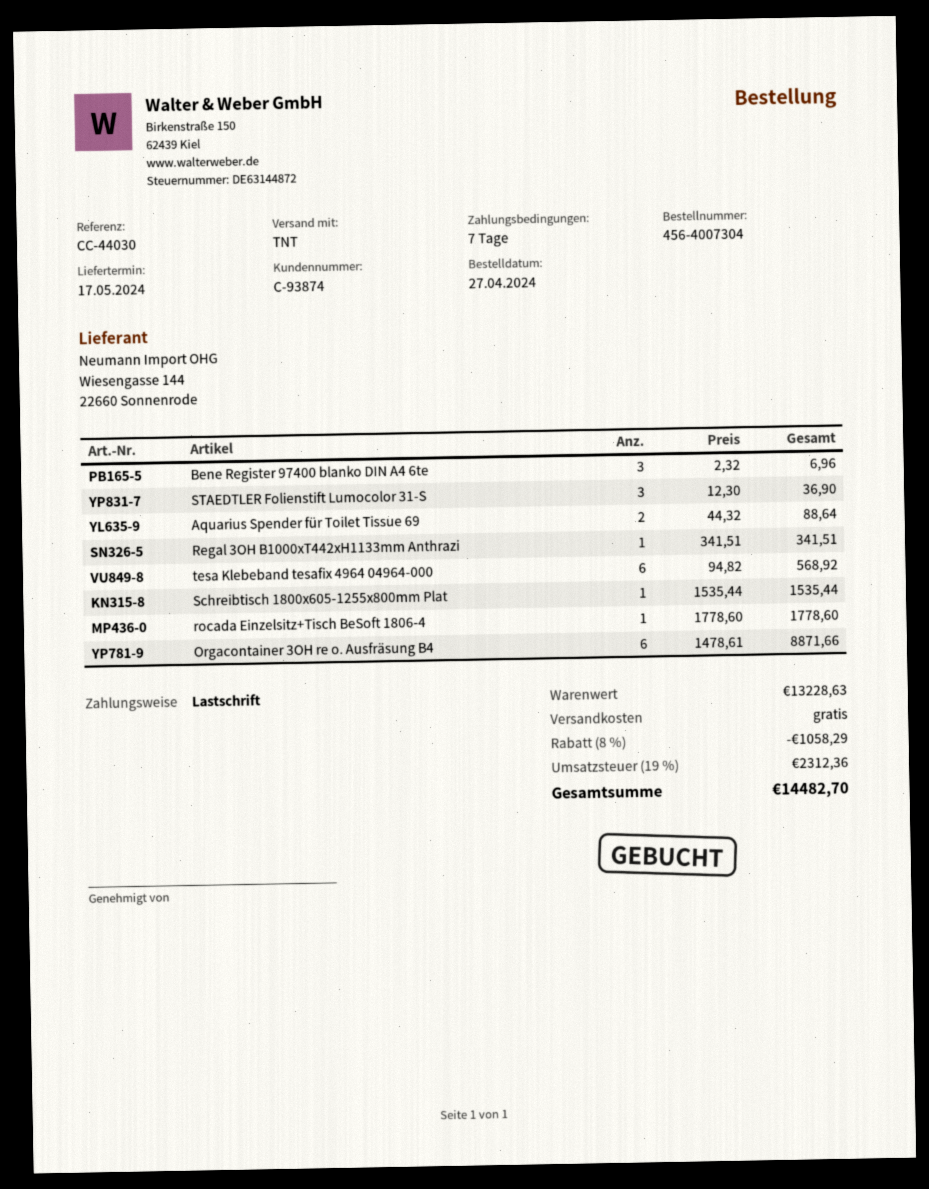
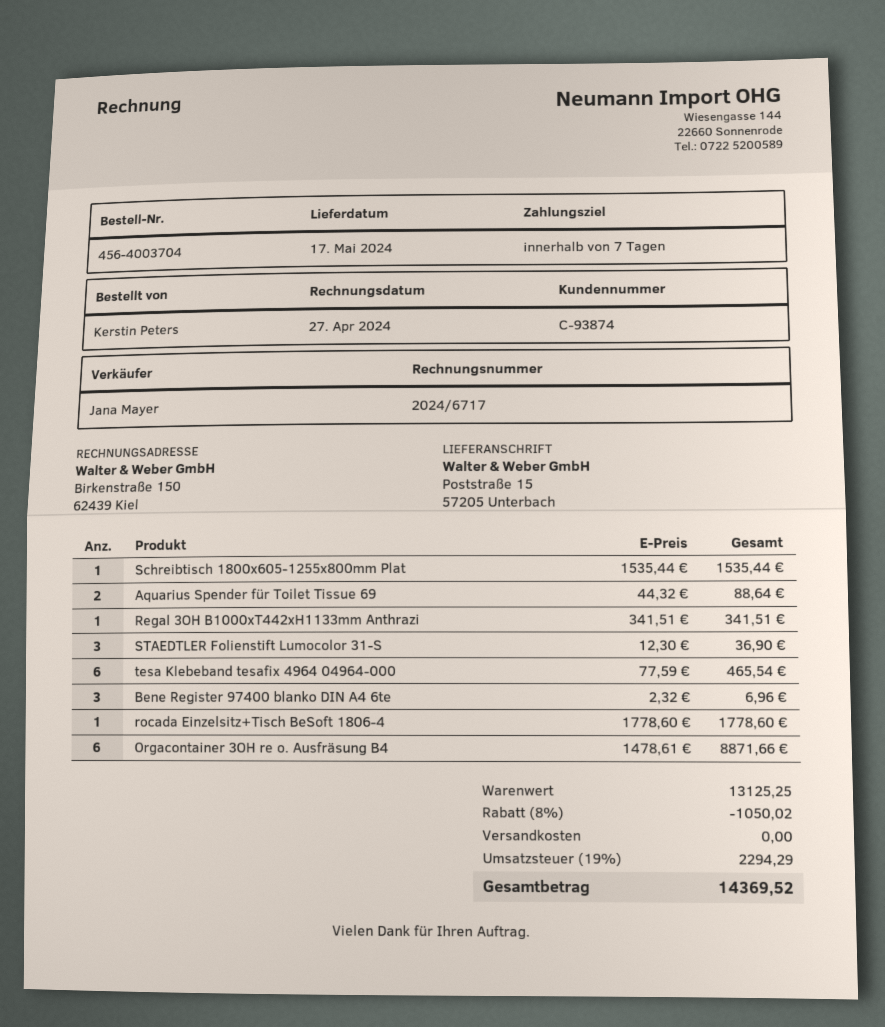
order number: 456-4007304 -> 456-4003704
tesa Klebeband tesafix 4964 04964-000: 6 x 94.82 = 568.92 -> 6 x 77.59 = 465.54
subtotal: 13228.63 -> 13125.25
discount: 8% = 1058.29 -> 8% = 1050.02
tax: 19% = 2312.36 -> 19% = 2294.29
total: 14482.70 -> 14369.52

